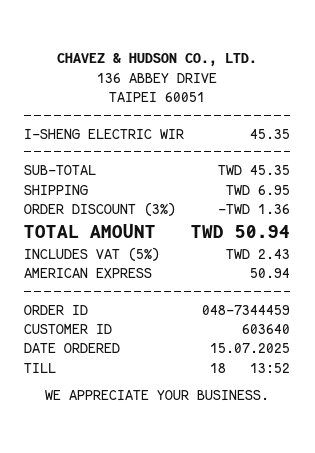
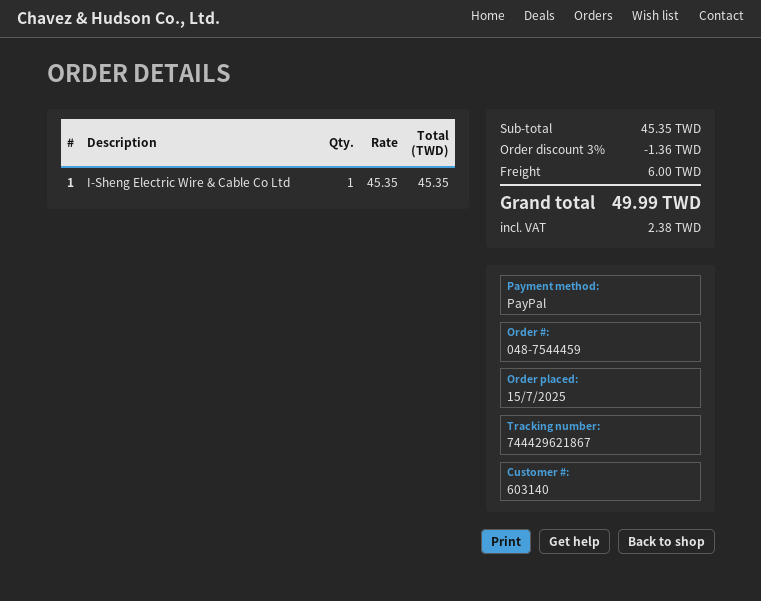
order number: 048-7344459 -> 048-7544459
customer number: 603640 -> 603140
payment method: American Express -> PayPal
shipping: 6.95 -> 6.00
tax: 2.43 -> 2.38
total: 50.94 -> 49.99

